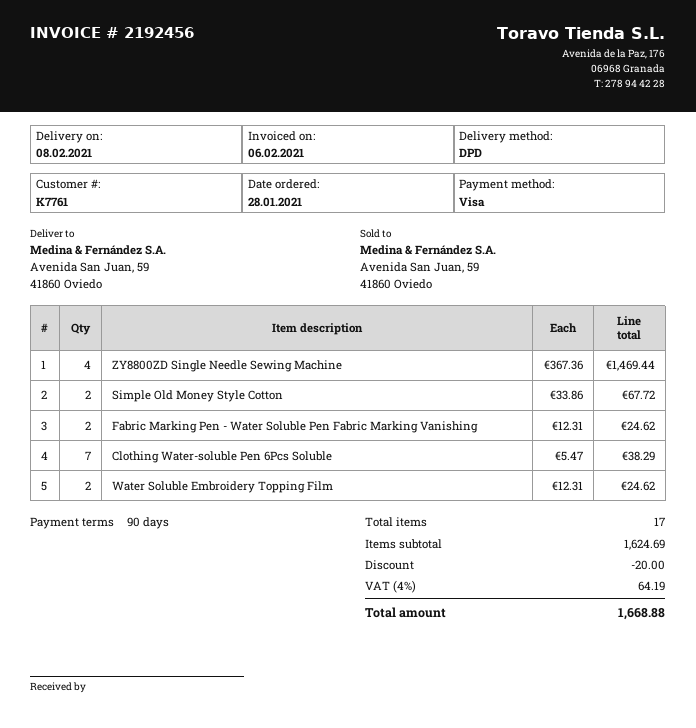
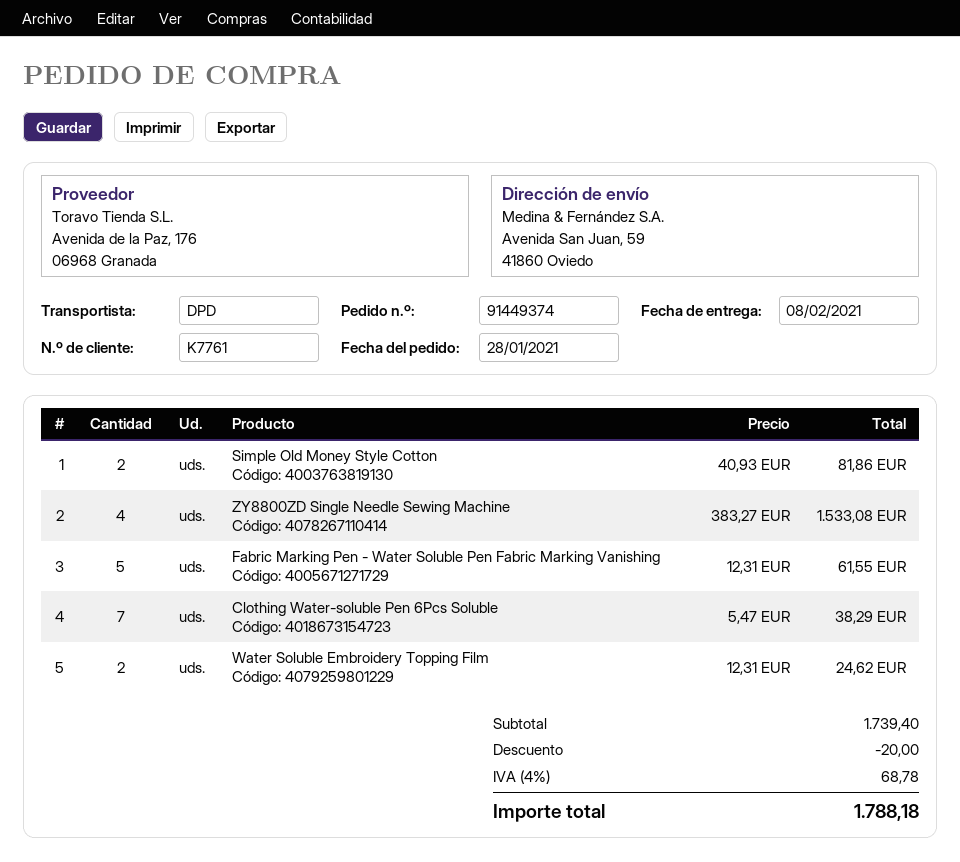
ZY8800ZD Single Needle Sewing Machine: 4 x 367.36 = 1469.44 -> 4 x 383.27 = 1533.08
Simple Old Money Style Cotton: 2 x 33.86 = 67.72 -> 2 x 40.93 = 81.86
Fabric Marking Pen - Water Soluble Pen Fabric Marking Vanishing: 2 x 12.31 = 24.62 -> 5 x 12.31 = 61.55
subtotal: 1624.69 -> 1739.40
tax: 4% = 64.19 -> 4% = 68.78
total: 1668.88 -> 1788.18

